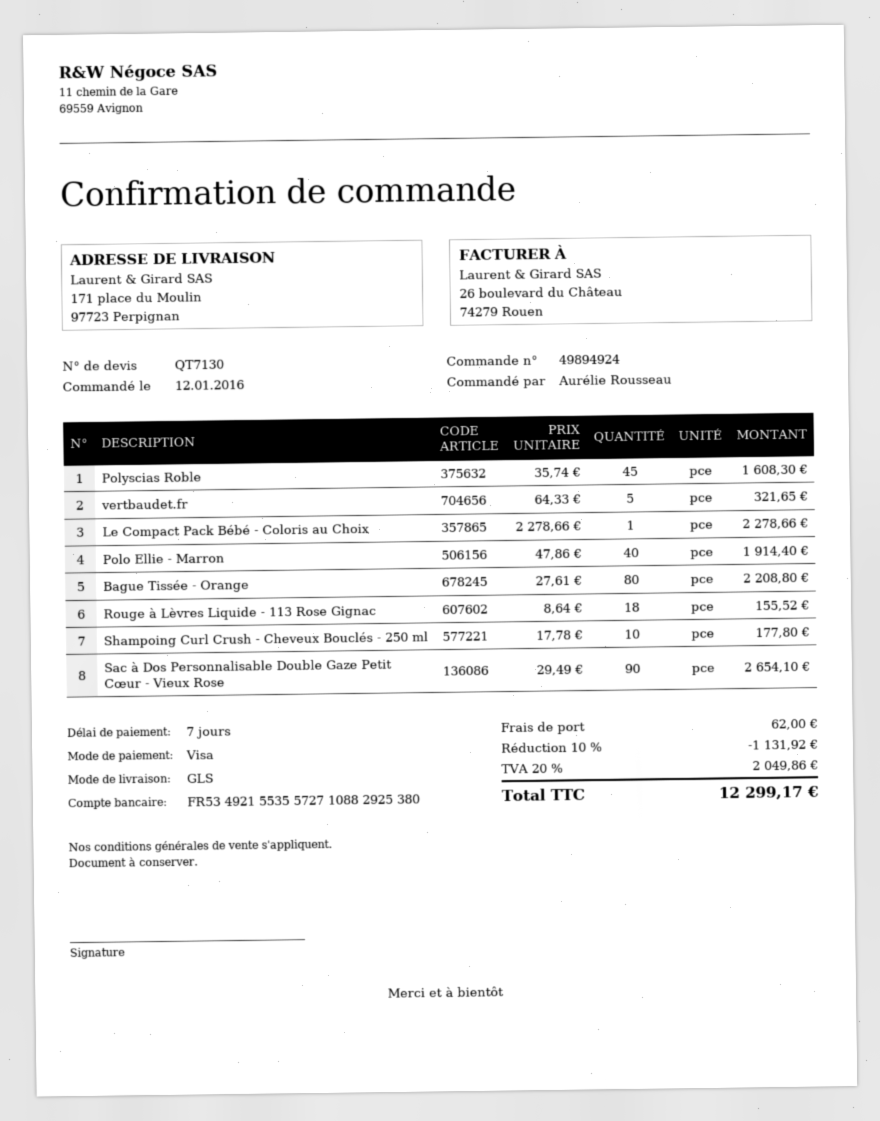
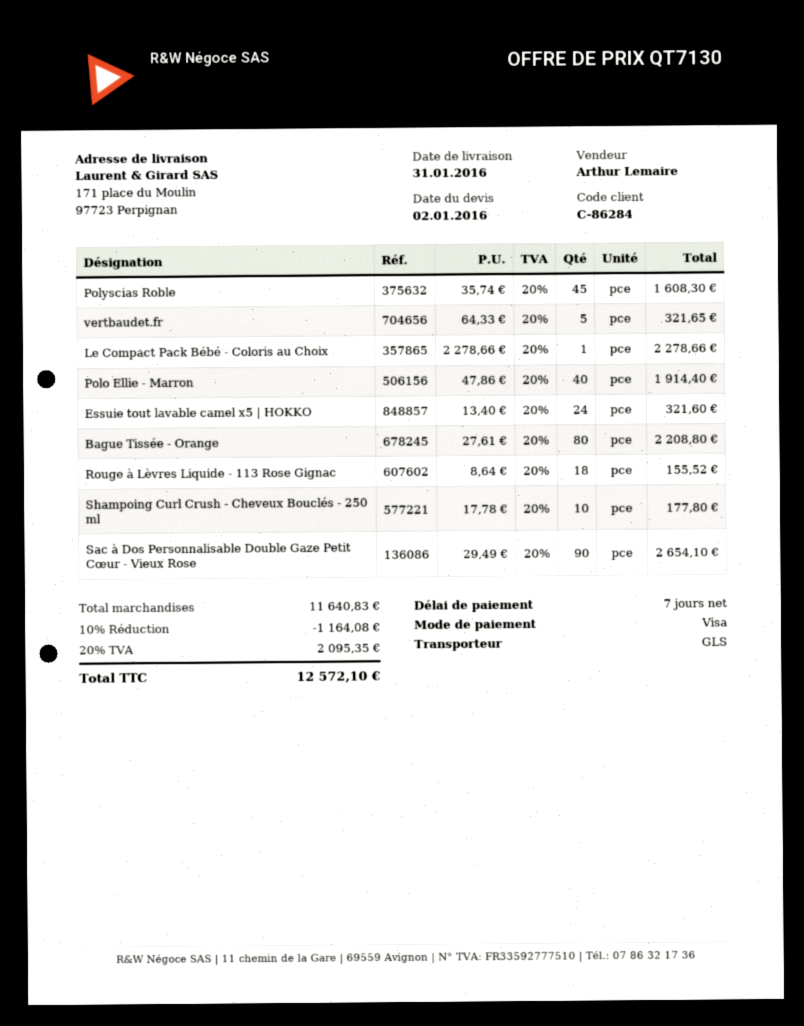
Essuie tout lavable camel x5 | HOKKO: none -> 24 x 13.40 = 321.60
discount: 10% = 1131.92 -> 10% = 1164.08
shipping: 62.00 -> none
tax: 20% = 2049.86 -> 20% = 2095.35
total: 12299.17 -> 12572.10

